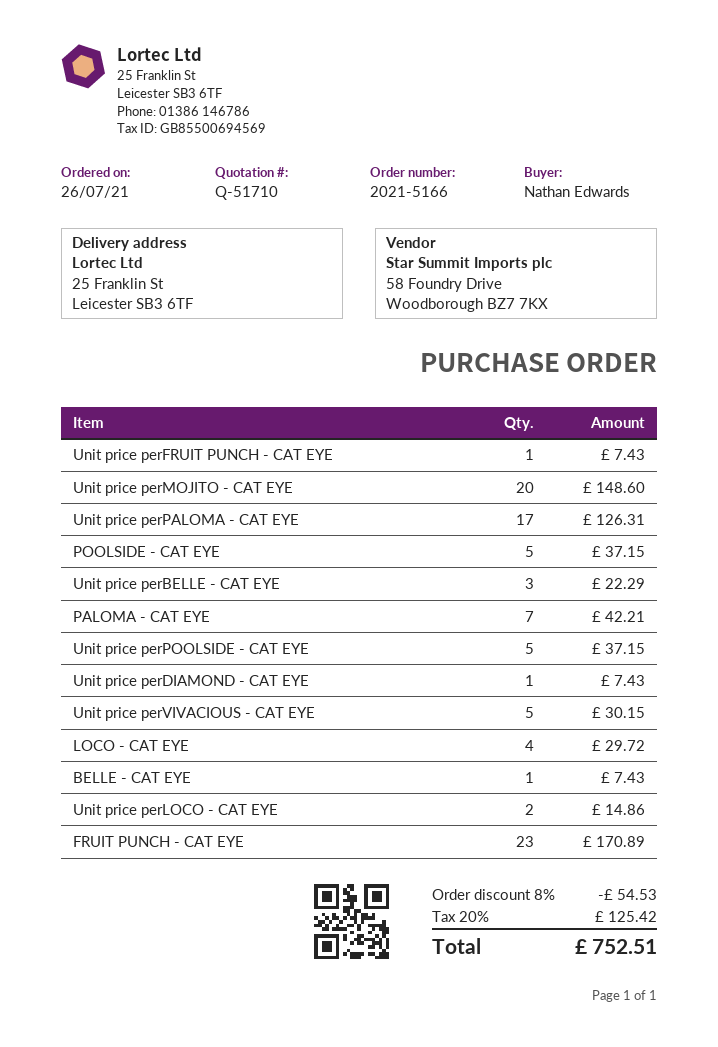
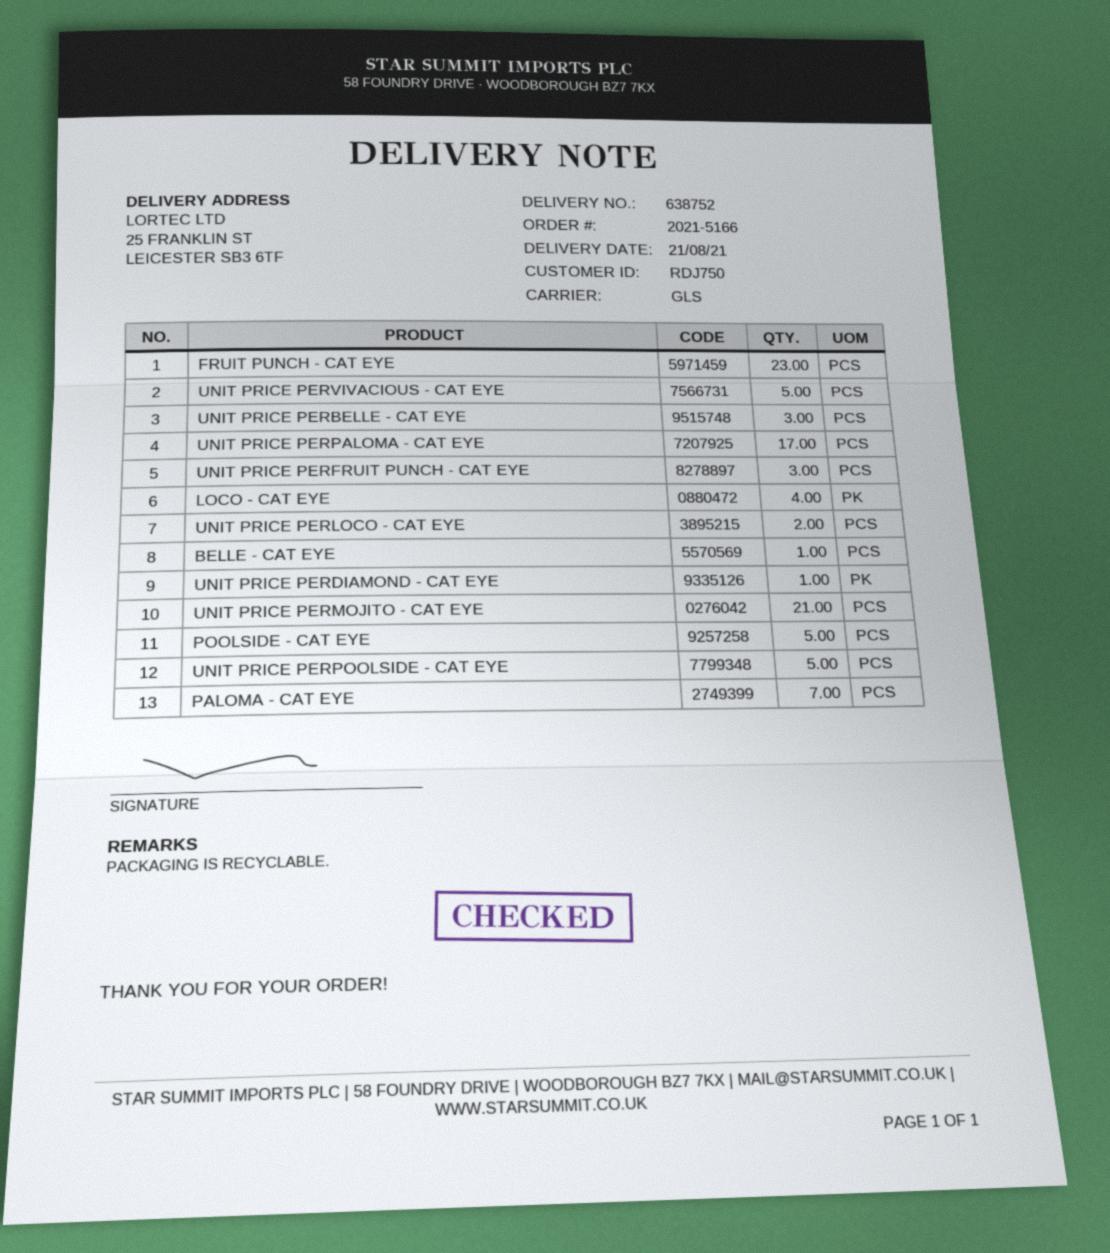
Unit price perFRUIT PUNCH - CAT EYE: 1 -> 3
Unit price perMOJITO - CAT EYE: 20 -> 21

